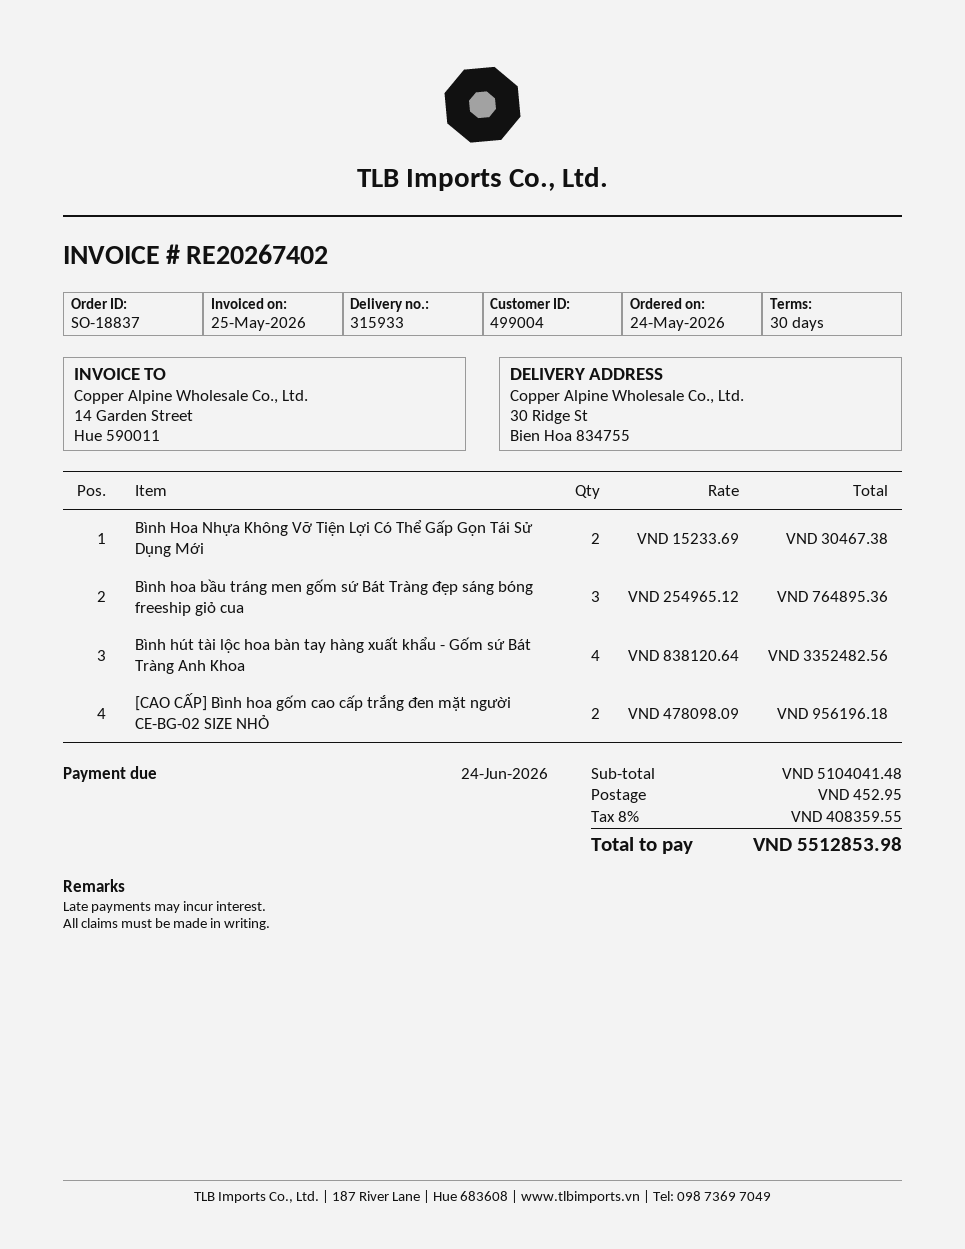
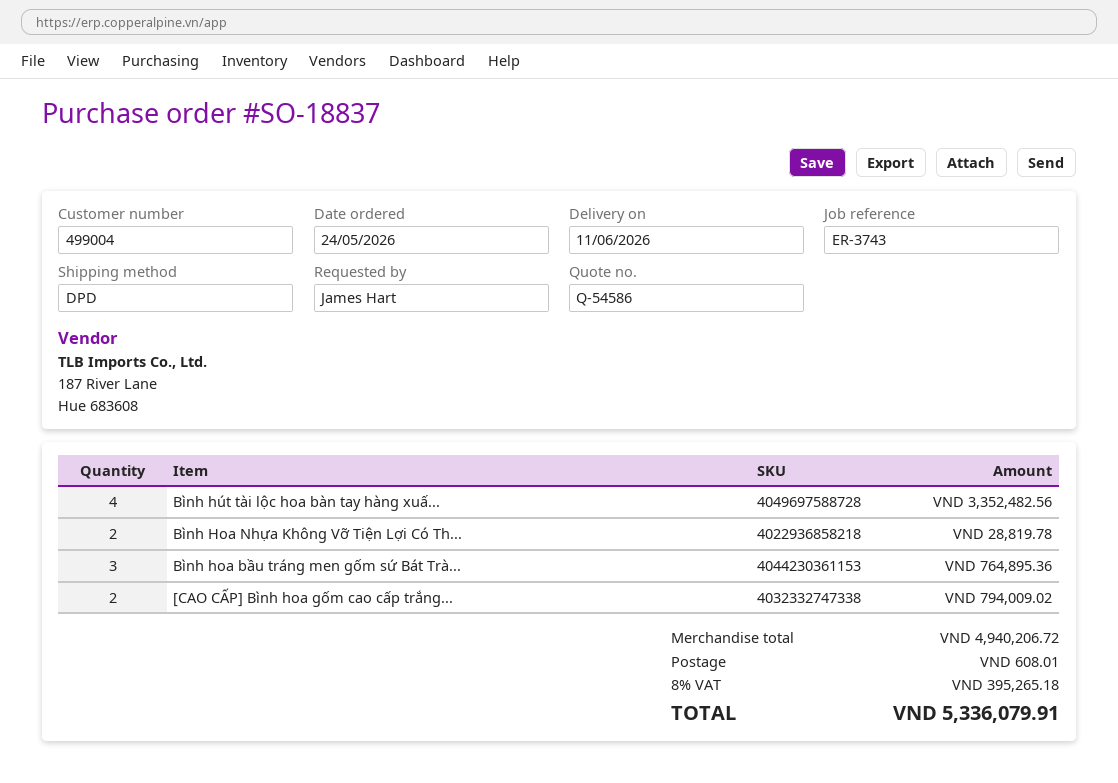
Bình Hoa Nhựa Không Vỡ Tiện Lợi Có Thể Gấp Gọn Tái Sử Dụng Mới: 2 for 30467.38 -> 2 for 28819.78
[CAO CẤP] Bình hoa gốm cao cấp trắng đen mặt người CE-BG-02 SIZE NHỎ: 2 for 956196.18 -> 2 for 794009.02
subtotal: 5104041.48 -> 4940206.72
shipping: 452.95 -> 608.01
tax: 8% = 408359.55 -> 8% = 395265.18
total: 5512853.98 -> 5336079.91

